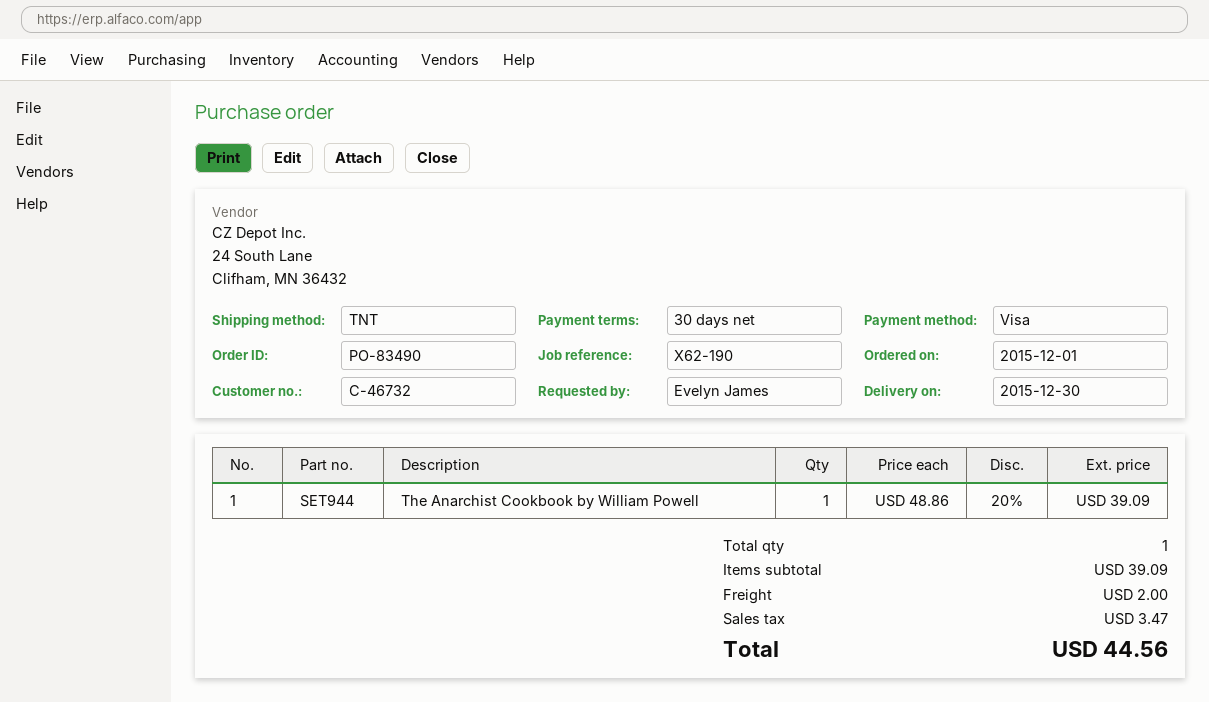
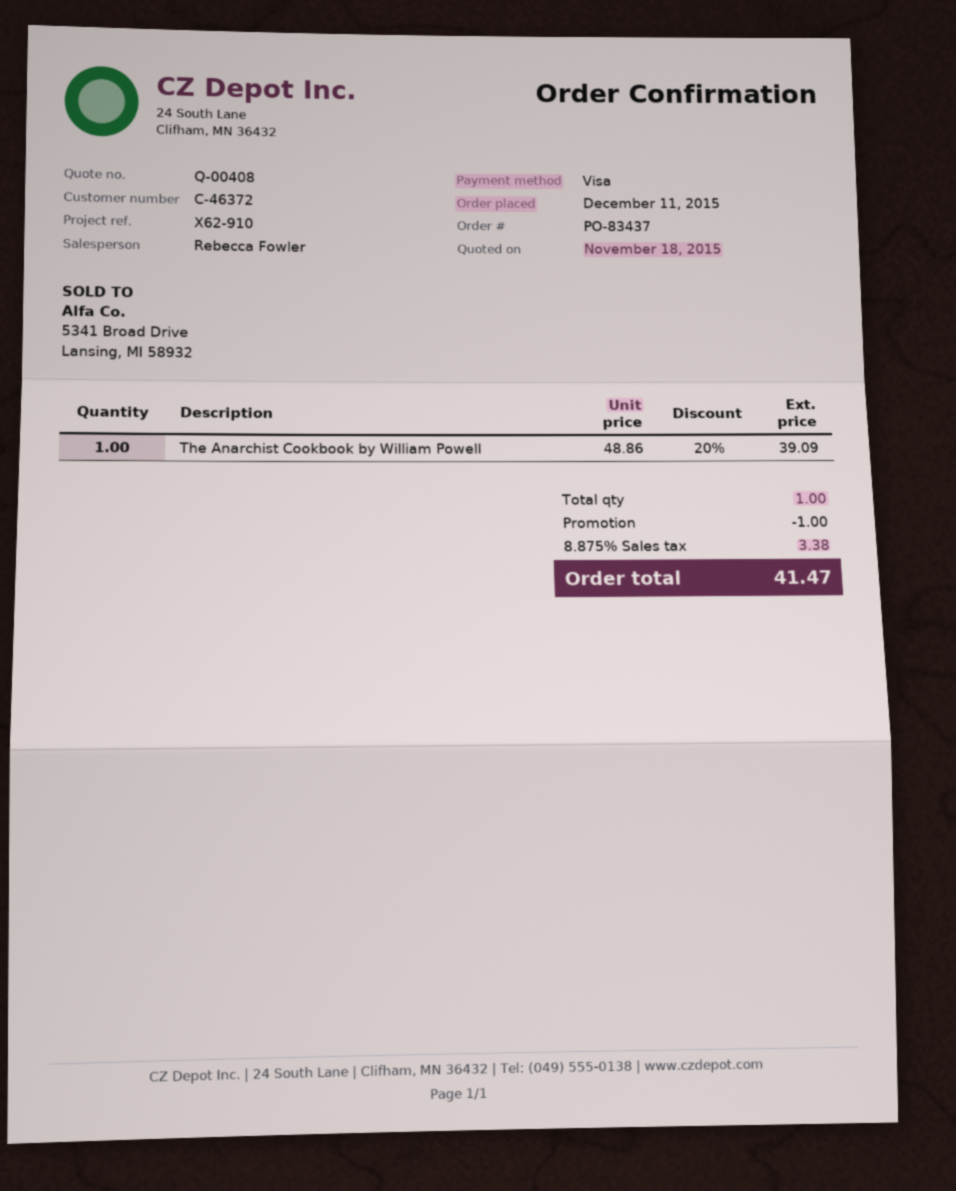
order number: PO-83490 -> PO-83437
order date: 2015-12-01 -> 2015-12-11
customer number: C-46732 -> C-46372
reference: X62-190 -> X62-910
discount: none -> 1.00
shipping: 2.00 -> none
tax: 3.47 -> 3.38
total: 44.56 -> 41.47

